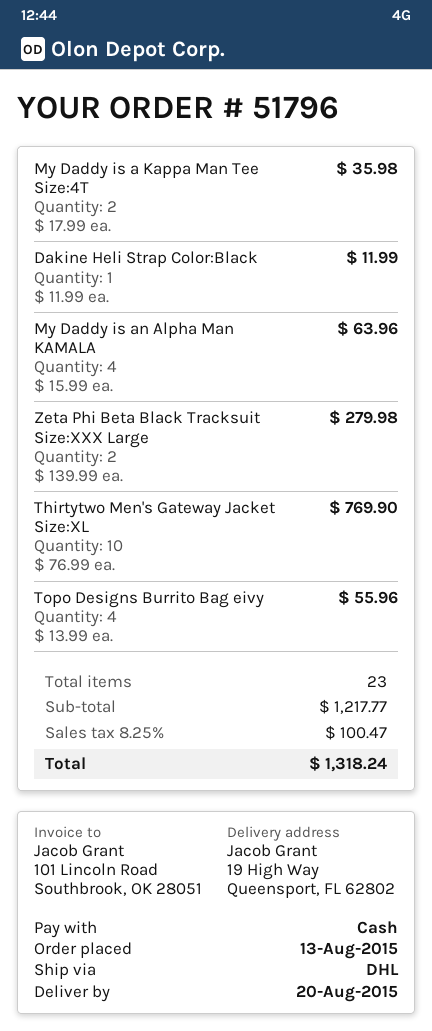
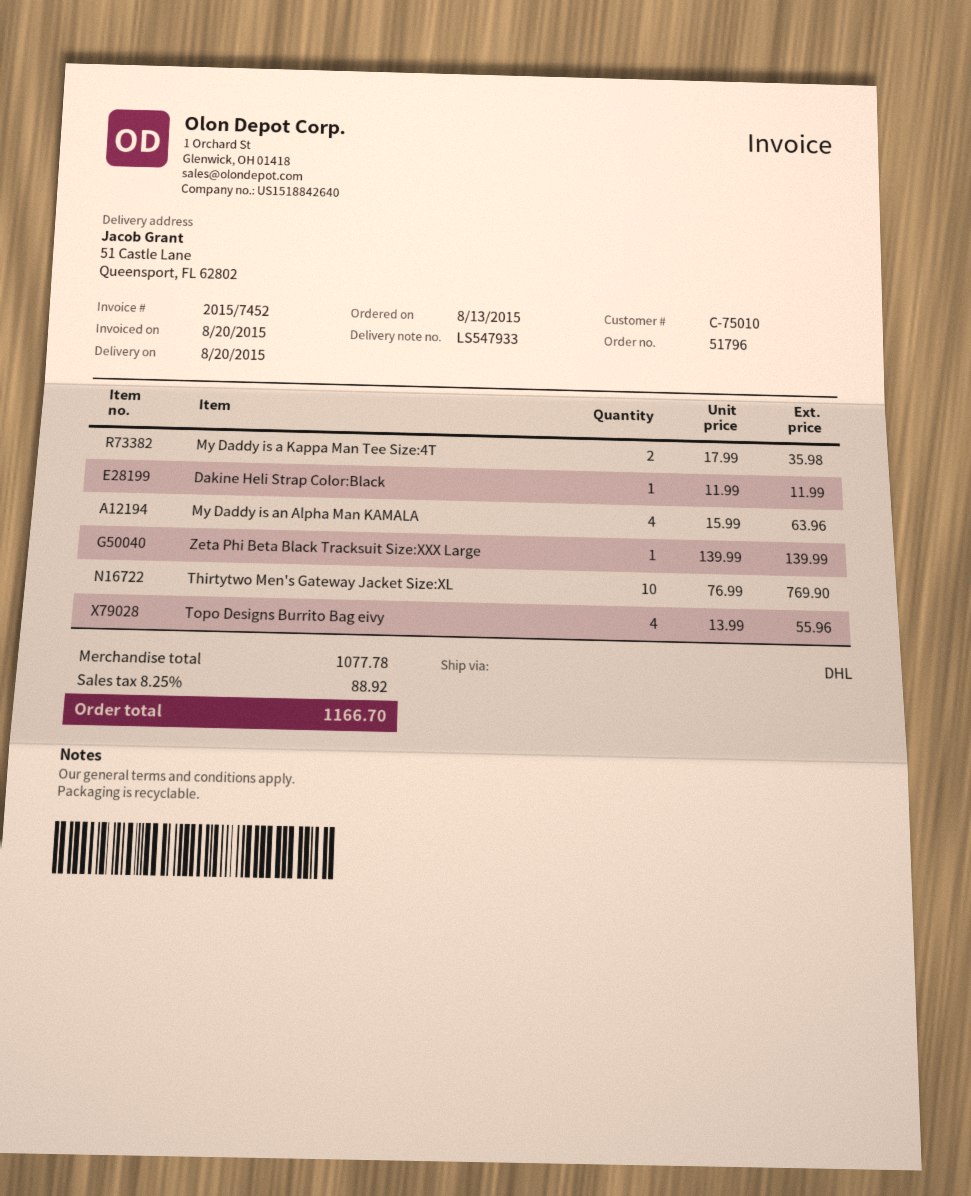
ship to: 19 High Way, Queensport, FL 62802 -> 51 Castle Lane, Queensport, FL 62802
Zeta Phi Beta Black Tracksuit Size:XXX Large: 2 x 139.99 = 279.98 -> 1 x 139.99 = 139.99
subtotal: 1217.77 -> 1077.78
tax: 8.25% = 100.47 -> 8.25% = 88.92
total: 1318.24 -> 1166.70

